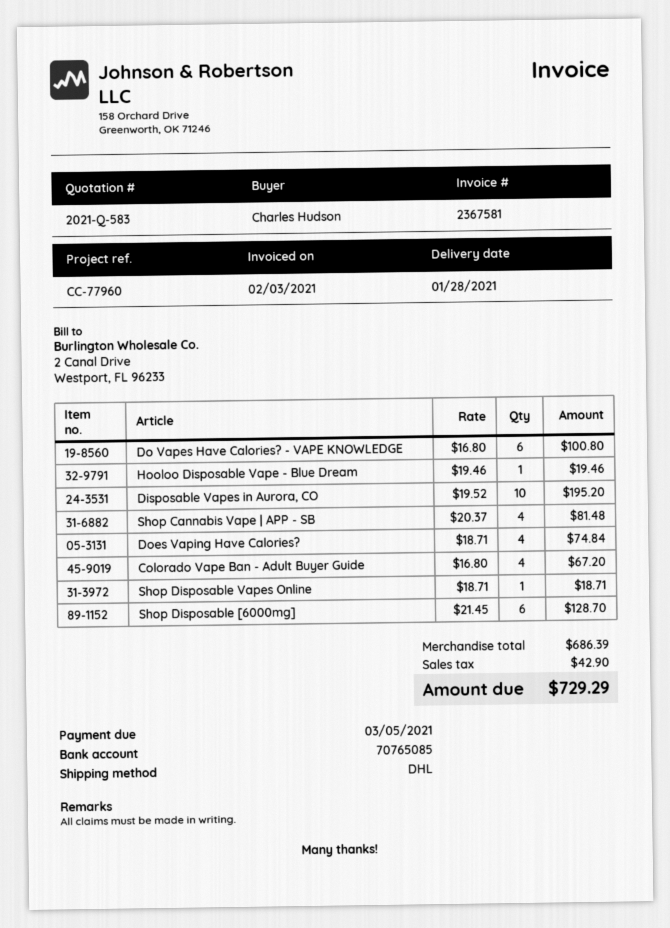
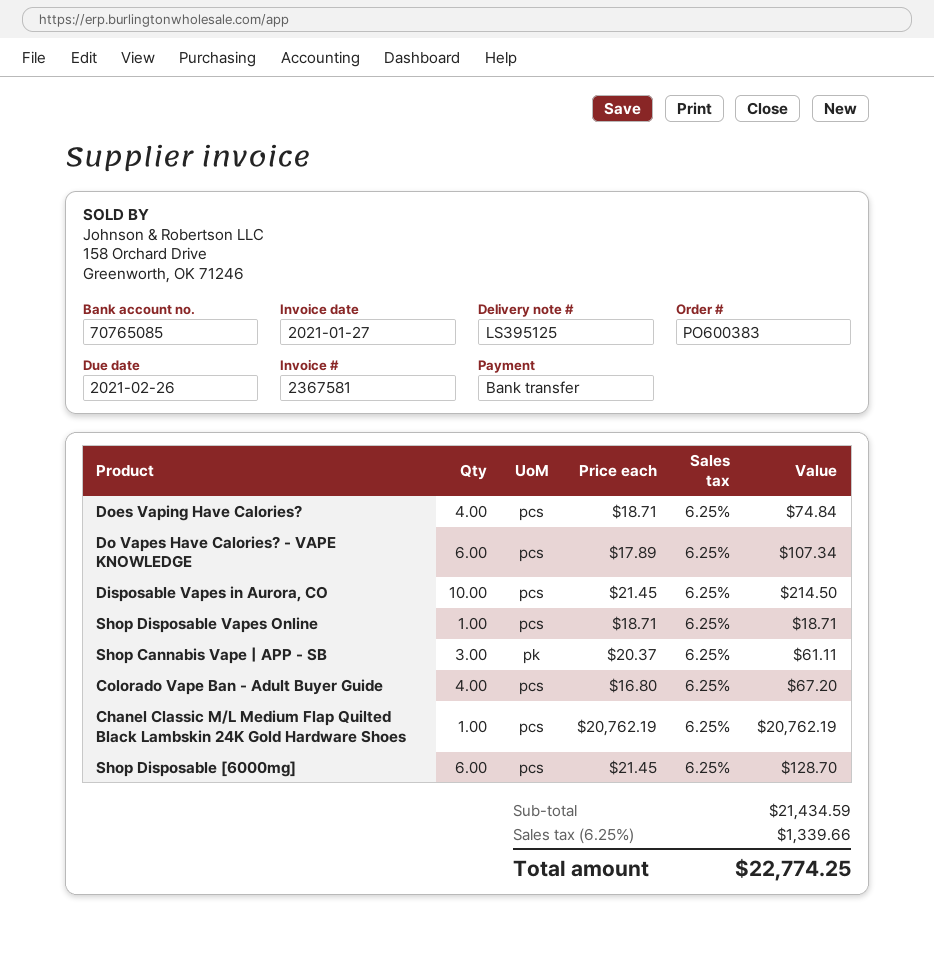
invoice date: 2021-02-03 -> 2021-01-27
due date: 2021-03-05 -> 2021-02-26
Do Vapes Have Calories? - VAPE KNOWLEDGE: 6 x 16.80 = 100.80 -> 6 x 17.89 = 107.34
Hooloo Disposable Vape - Blue Dream: 1 x 19.46 = 19.46 -> none
Disposable Vapes in Aurora, CO: 10 x 19.52 = 195.20 -> 10 x 21.45 = 214.50
Shop Cannabis Vape | APP - SB: 4 x 20.37 = 81.48 -> 3 x 20.37 = 61.11
Chanel Classic M/L Medium Flap Quilted Black Lambskin 24K Gold Hardware Shoes: none -> 1 x 20762.19 = 20762.19
subtotal: 686.39 -> 21434.59
tax: 42.90 -> 1339.66
total: 729.29 -> 22774.25

